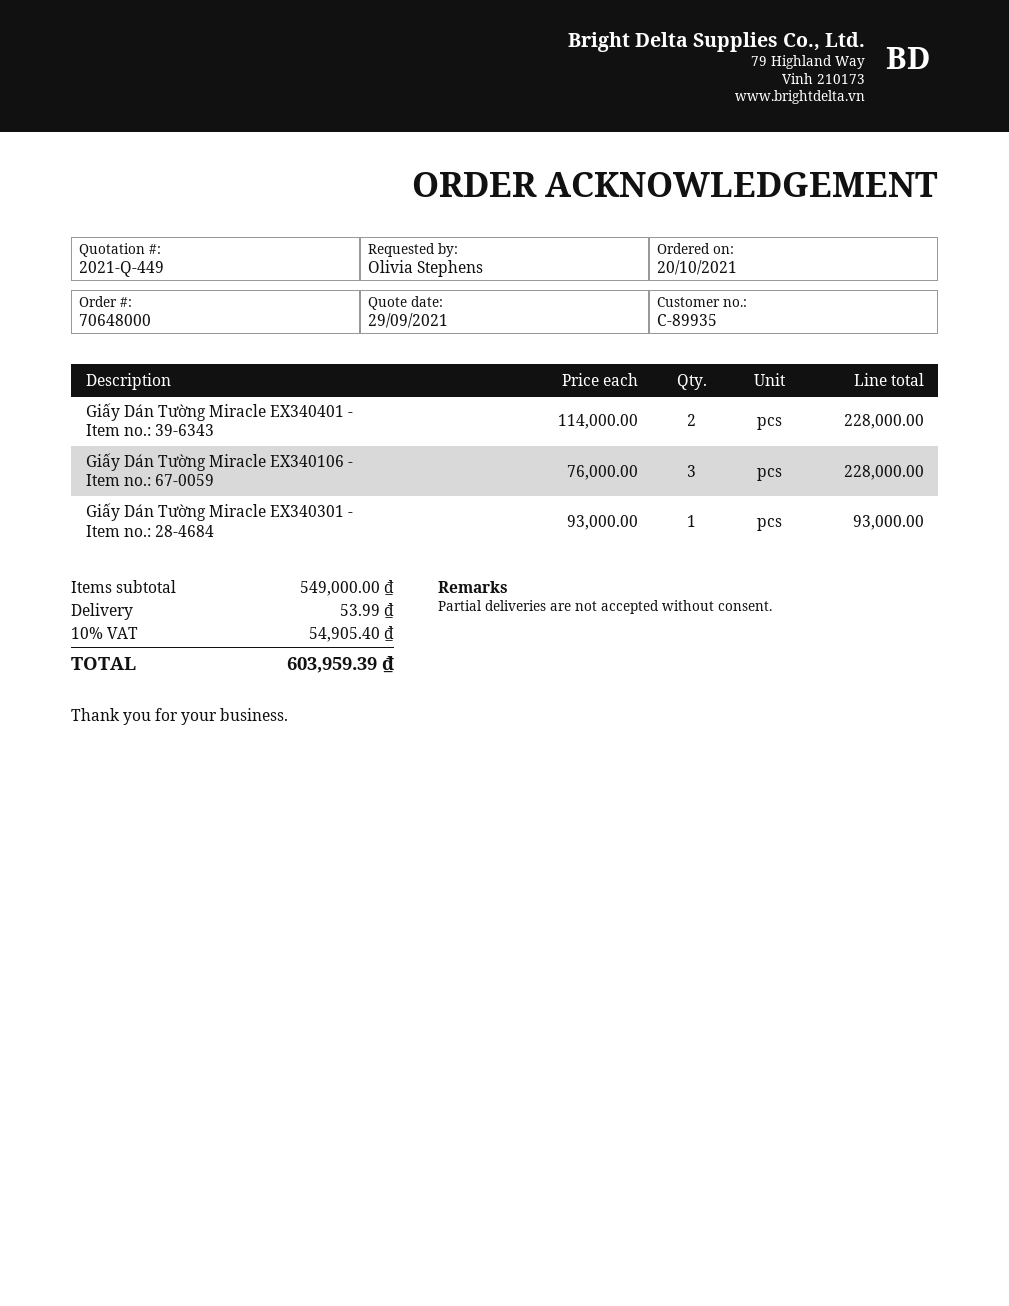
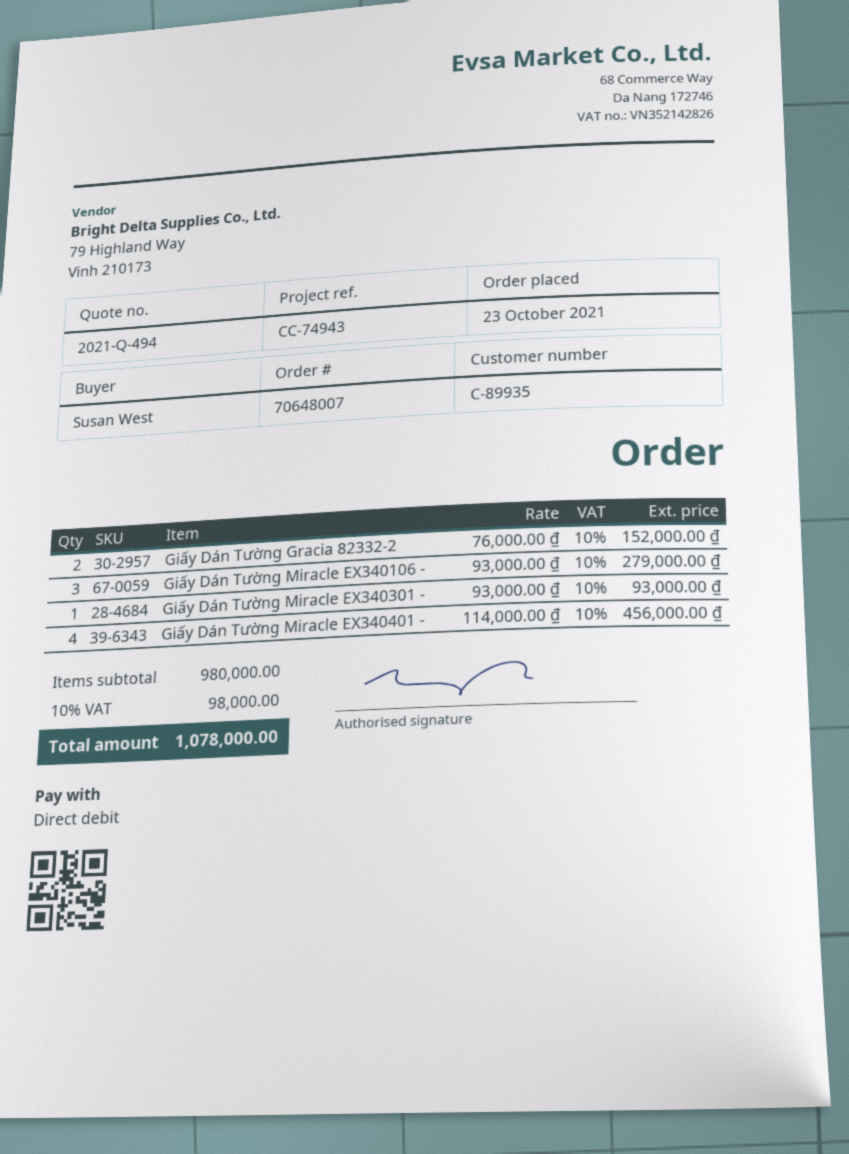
quote number: 2021-Q-449 -> 2021-Q-494
order number: 70648000 -> 70648007
order date: 2021-10-20 -> 2021-10-23
ordered by: Olivia Stephens -> Susan West
Giấy Dán Tường Miracle EX340401 -: 2 x 114000.00 = 228000.00 -> 4 x 114000.00 = 456000.00
Giấy Dán Tường Miracle EX340106 -: 3 x 76000.00 = 228000.00 -> 3 x 93000.00 = 279000.00
Giấy Dán Tường Gracia 82332-2: none -> 2 x 76000.00 = 152000.00
subtotal: 549000.00 -> 980000.00
shipping: 53.99 -> none
tax: 10% = 54905.40 -> 10% = 98000.00
total: 603959.39 -> 1078000.00

